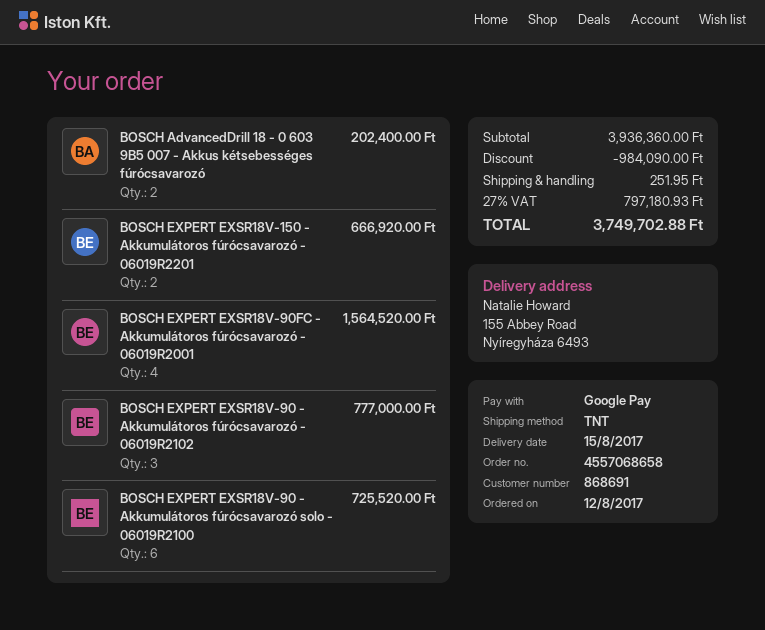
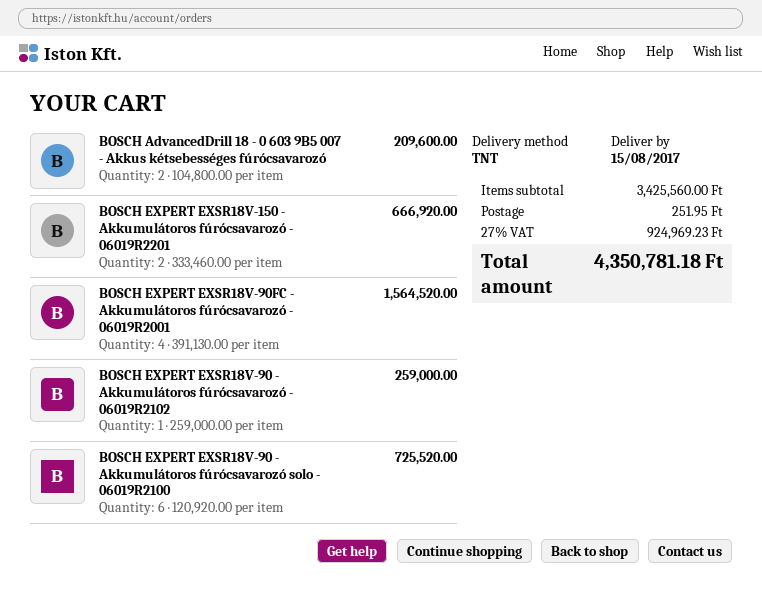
BOSCH AdvancedDrill 18 - 0 603 9B5 007 - Akkus kétsebességes fúrócsavarozó: 2 for 202400.00 -> 2 for 209600.00
BOSCH EXPERT EXSR18V-90 - Akkumulátoros fúrócsavarozó - 06019R2102: 3 for 777000.00 -> 1 for 259000.00
subtotal: 3936360.00 -> 3425560.00
discount: 984090.00 -> none
tax: 27% = 797180.93 -> 27% = 924969.23
total: 3749702.88 -> 4350781.18

